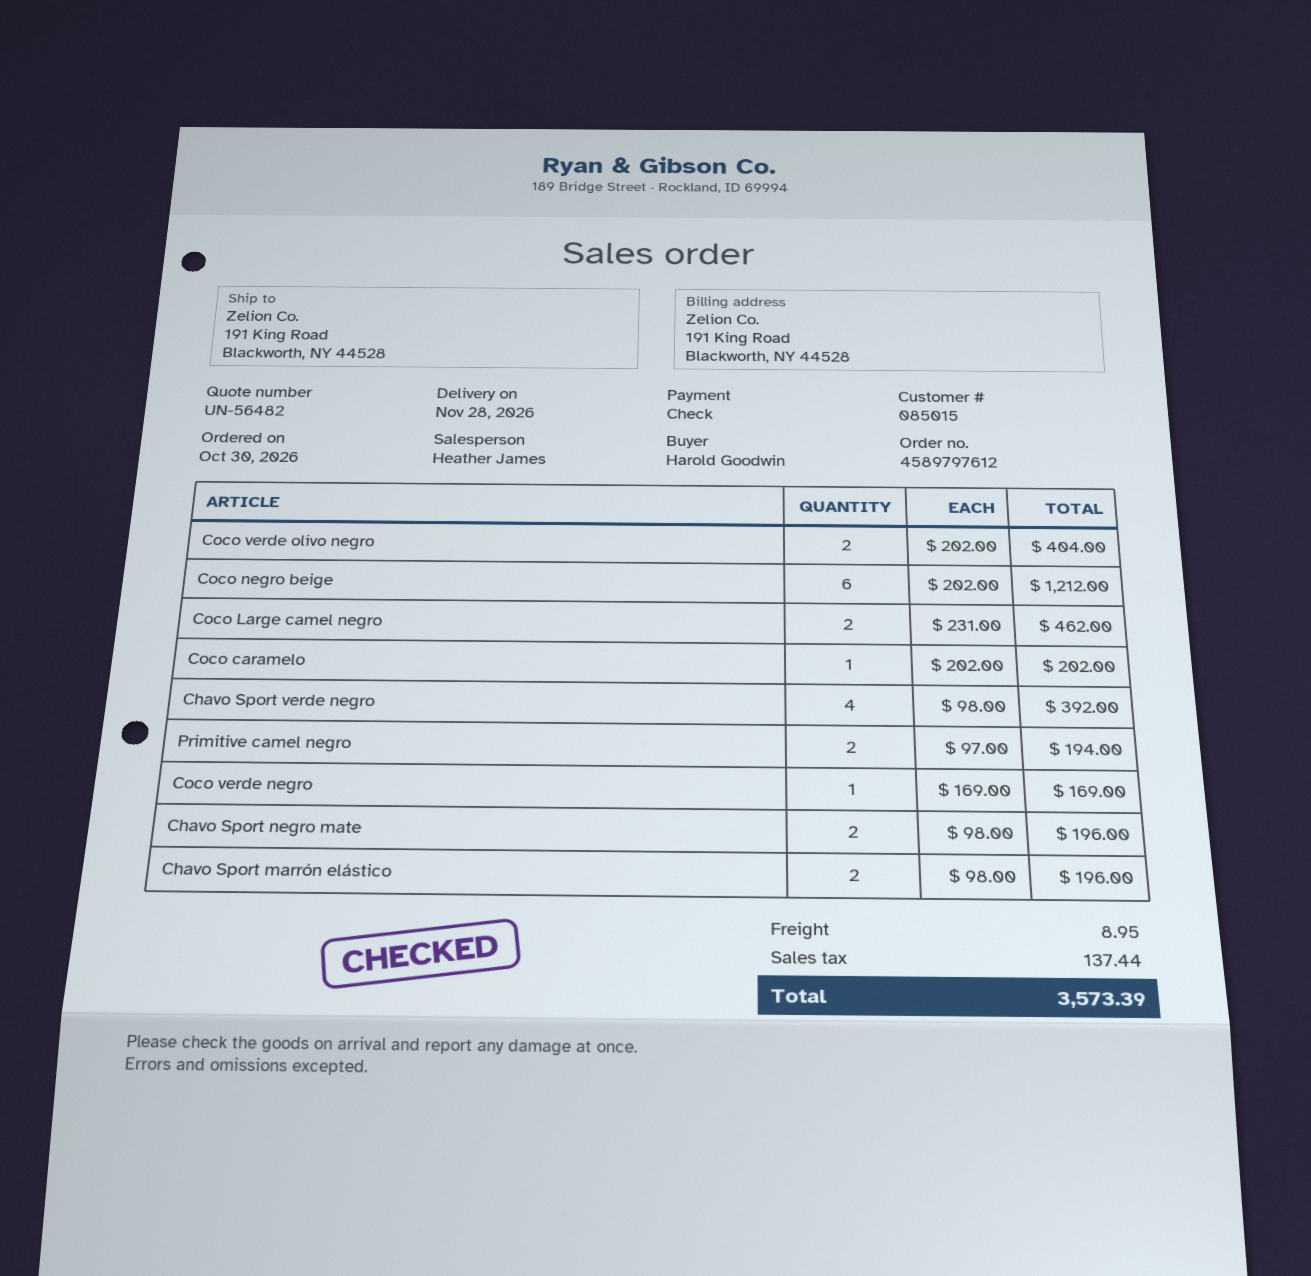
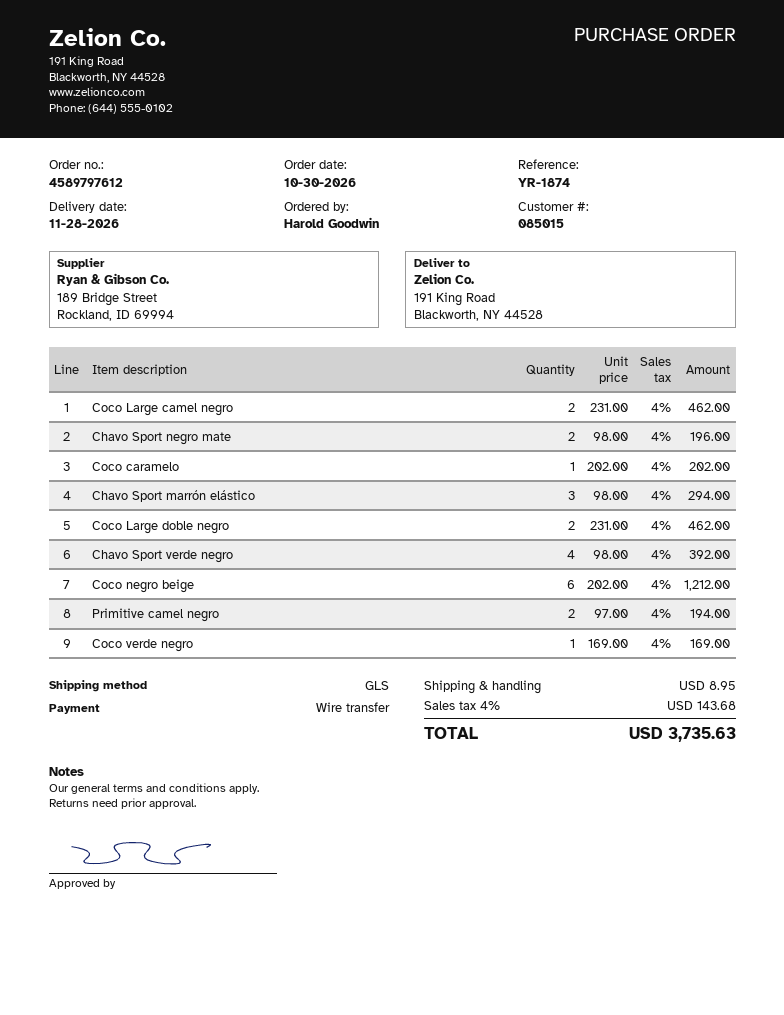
payment method: cheque -> bank transfer
Coco verde olivo negro: 2 x 202.00 = 404.00 -> none
Chavo Sport marrón elástico: 2 x 98.00 = 196.00 -> 3 x 98.00 = 294.00
Coco Large doble negro: none -> 2 x 231.00 = 462.00
tax: 137.44 -> 143.68
total: 3573.39 -> 3735.63

